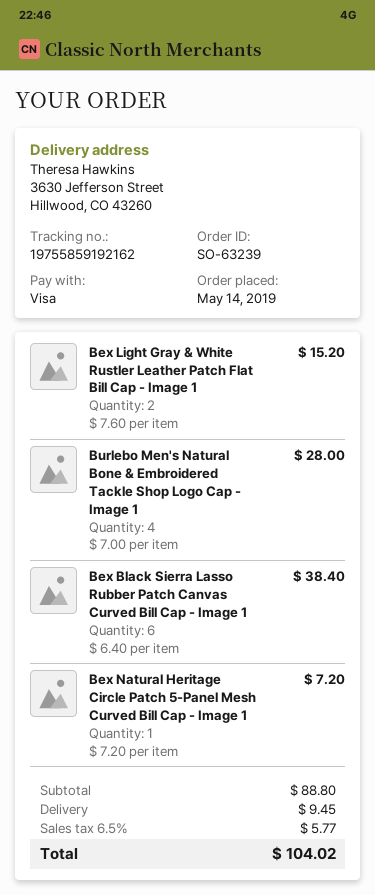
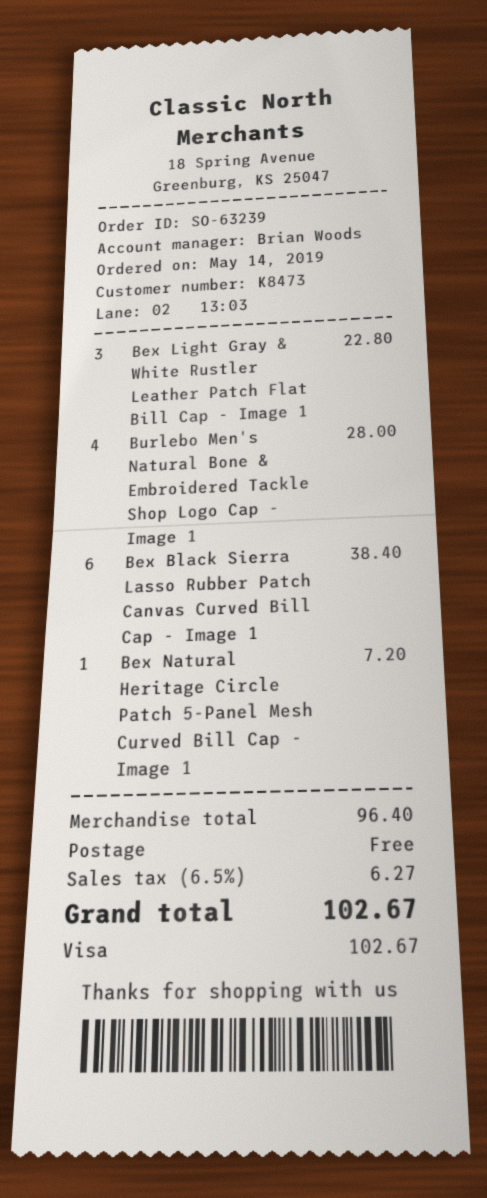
Bex Light Gray & White Rustler Leather Patch Flat Bill Cap - Image 1: 2 for 15.20 -> 3 for 22.80
subtotal: 88.80 -> 96.40
shipping: 9.45 -> 0.00
tax: 6.5% = 5.77 -> 6.5% = 6.27
total: 104.02 -> 102.67

